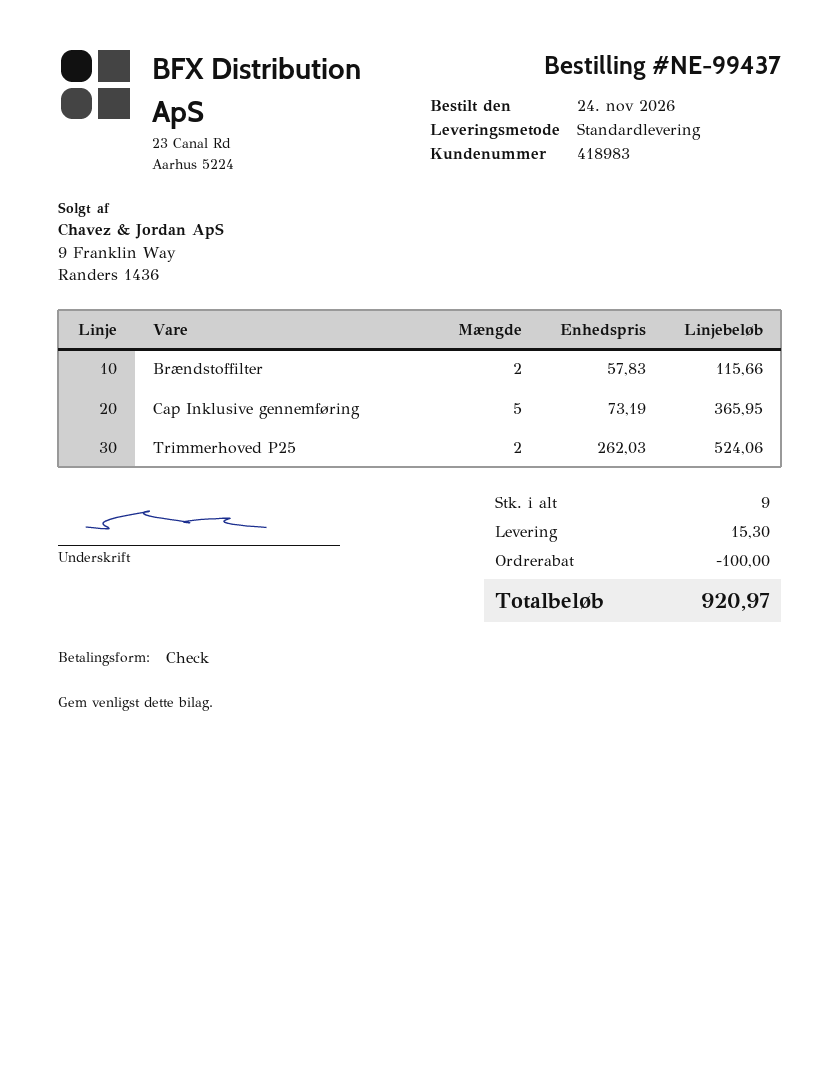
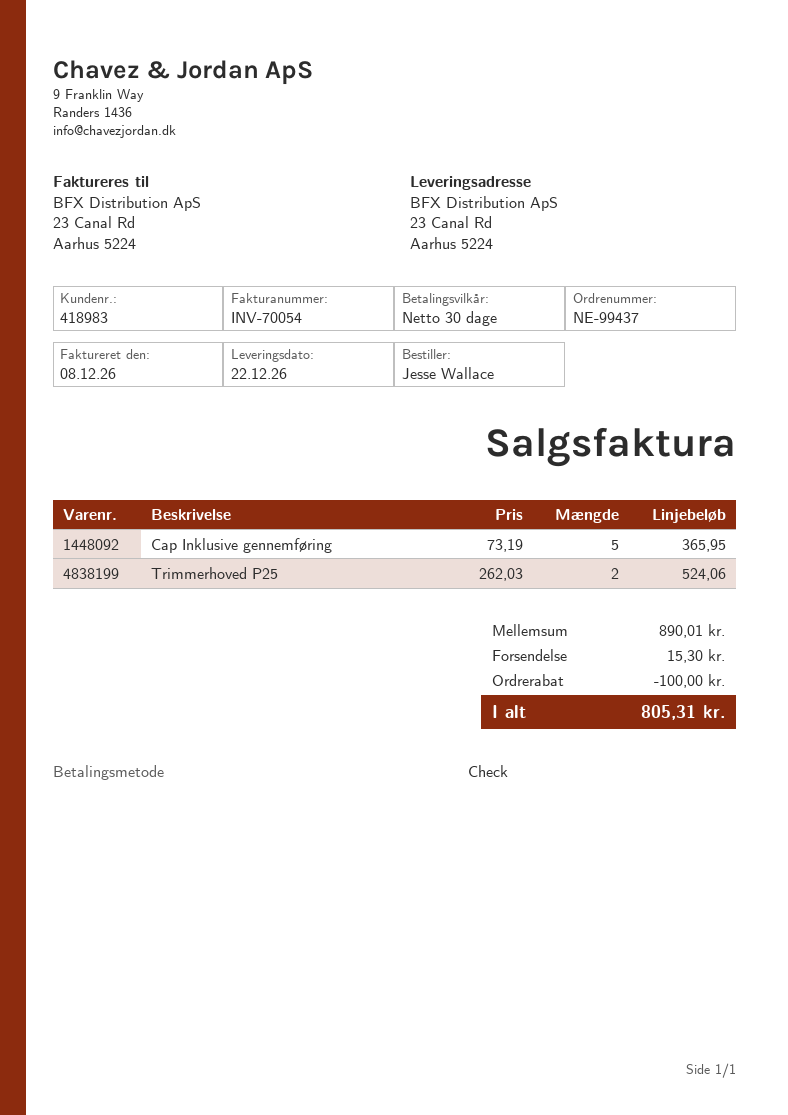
Brændstoffilter: 2 x 57.83 = 115.66 -> none
total: 920.97 -> 805.31

